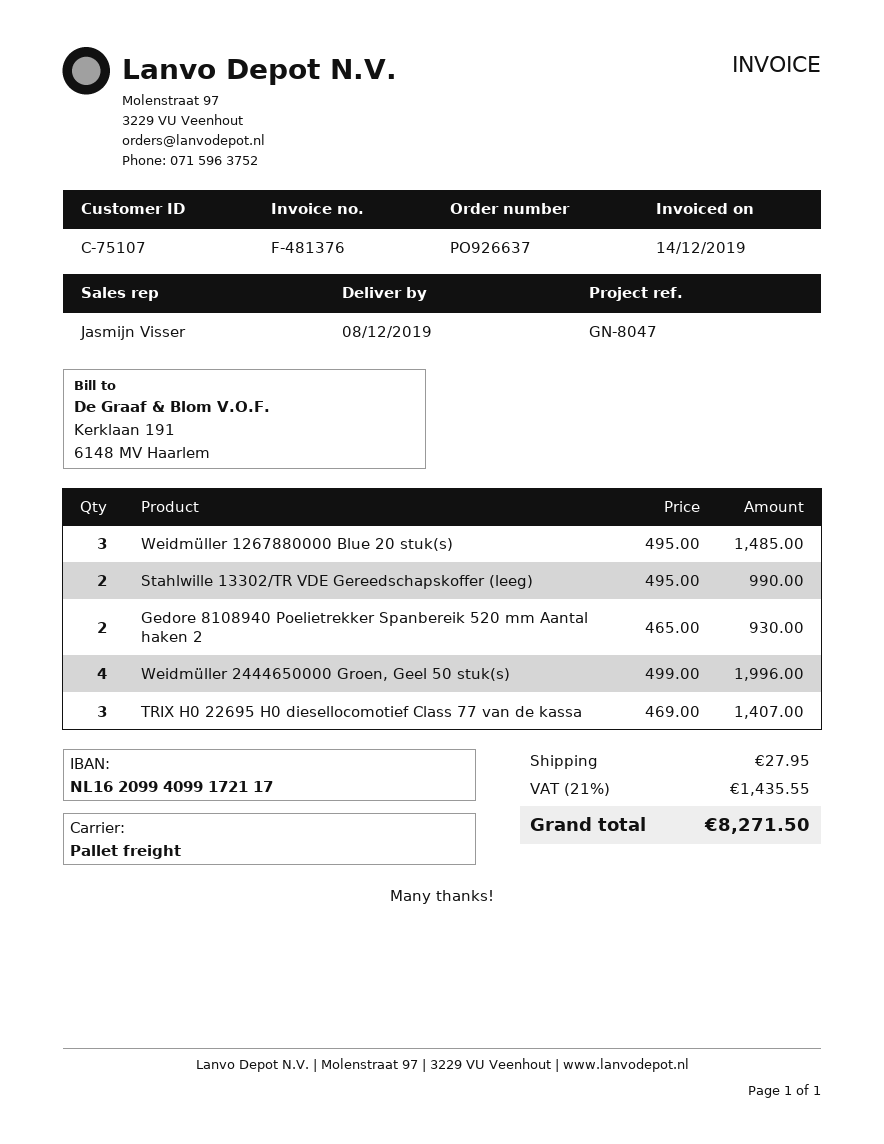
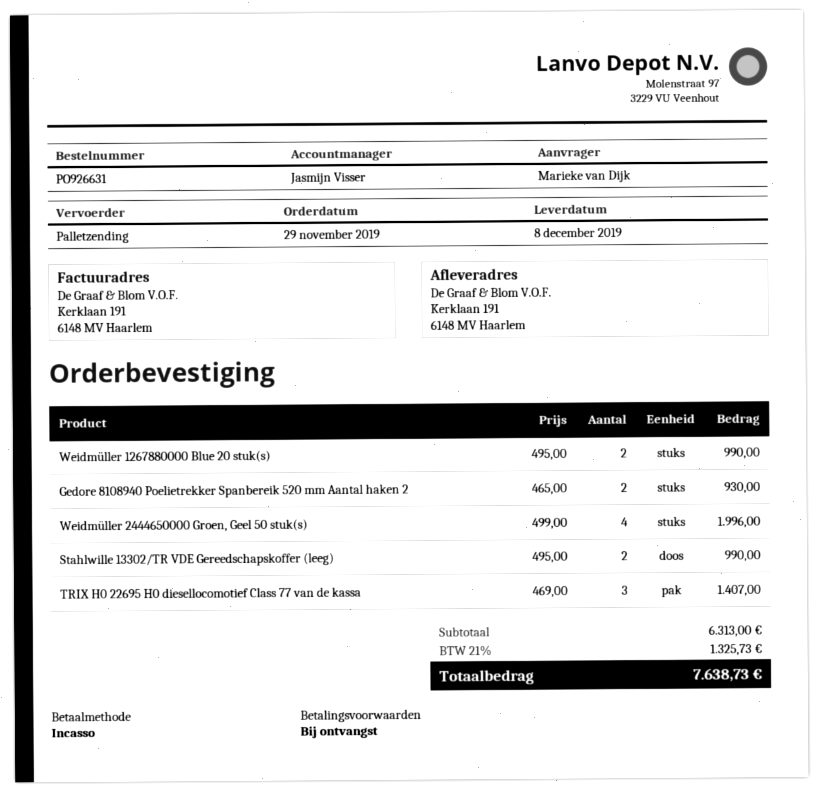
order number: PO926637 -> PO926631
Weidmüller 1267880000 Blue 20 stuk(s): 3 x 495.00 = 1485.00 -> 2 x 495.00 = 990.00
shipping: 27.95 -> none
tax: 21% = 1435.55 -> 21% = 1325.73
total: 8271.50 -> 7638.73

